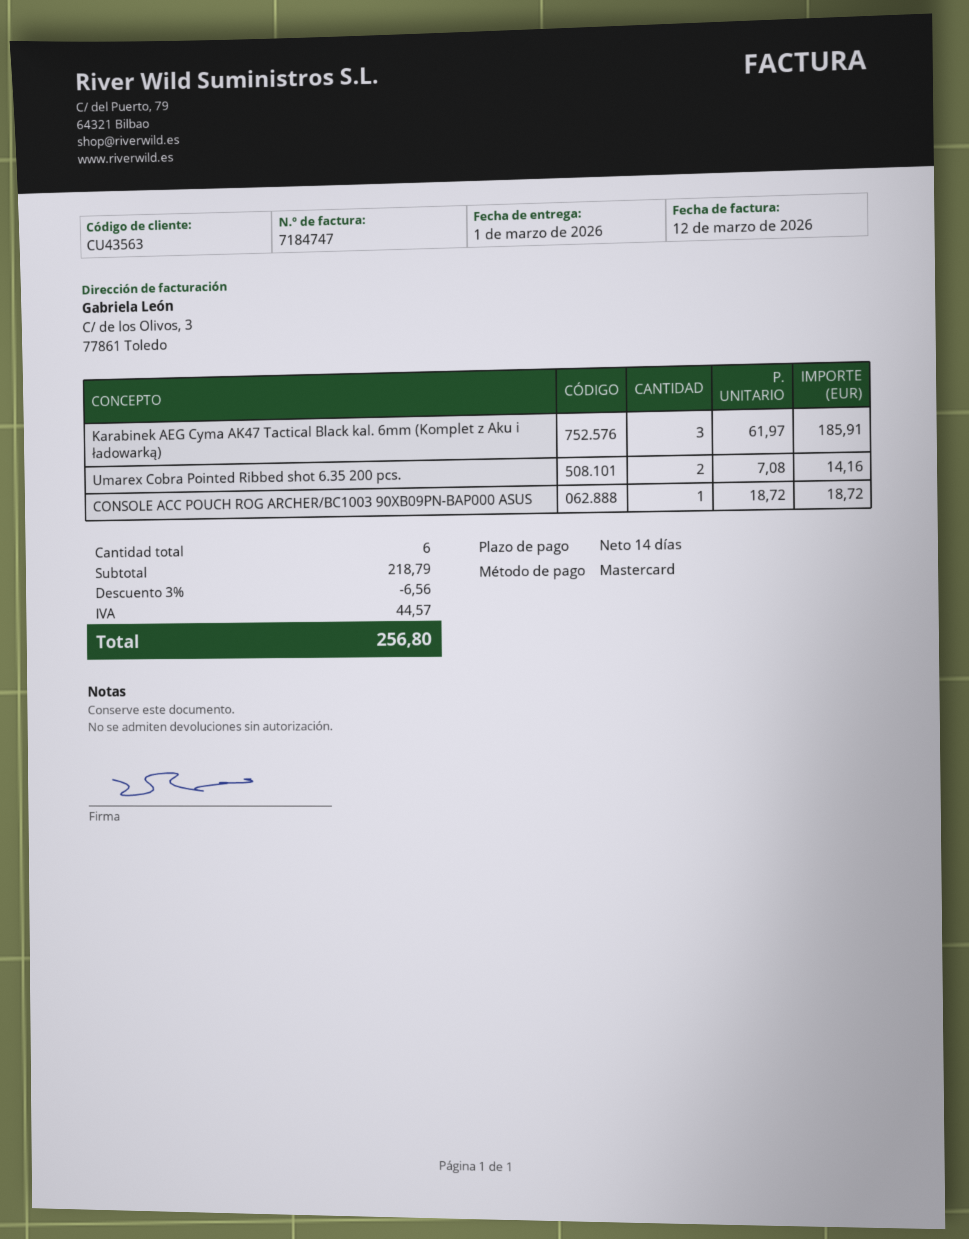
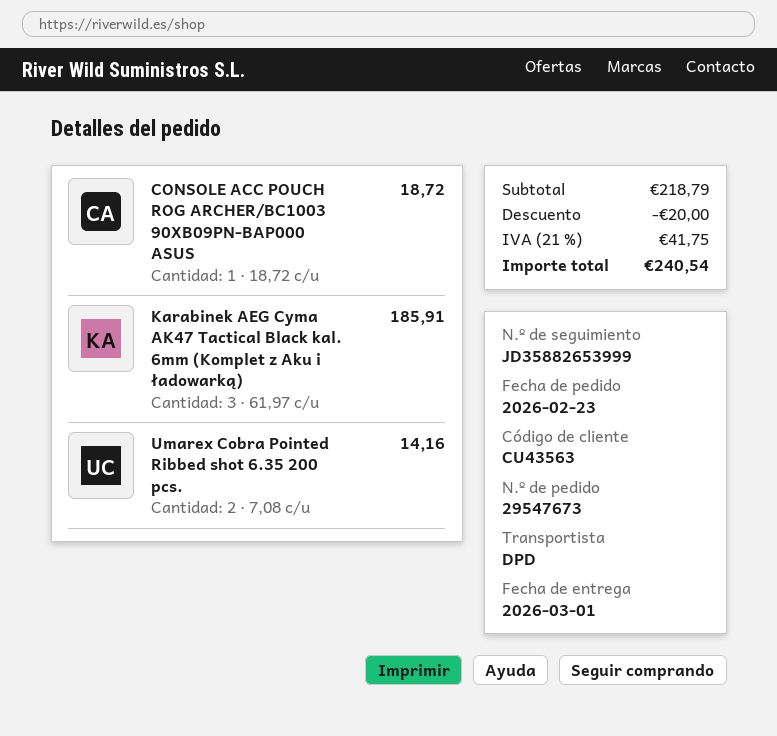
discount: 6.56 -> 20.00
tax: 44.57 -> 41.75
total: 256.80 -> 240.54

